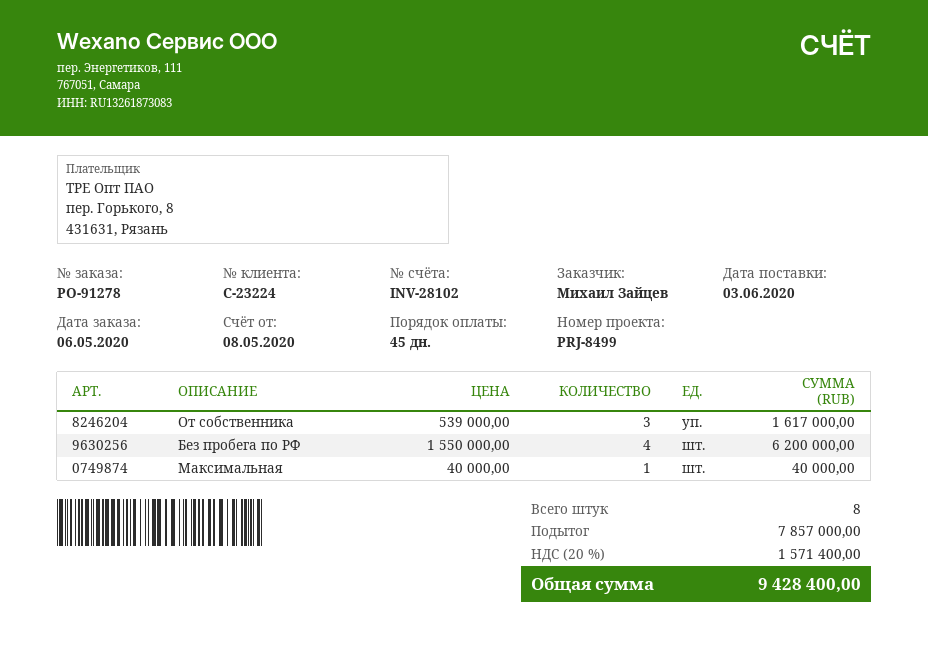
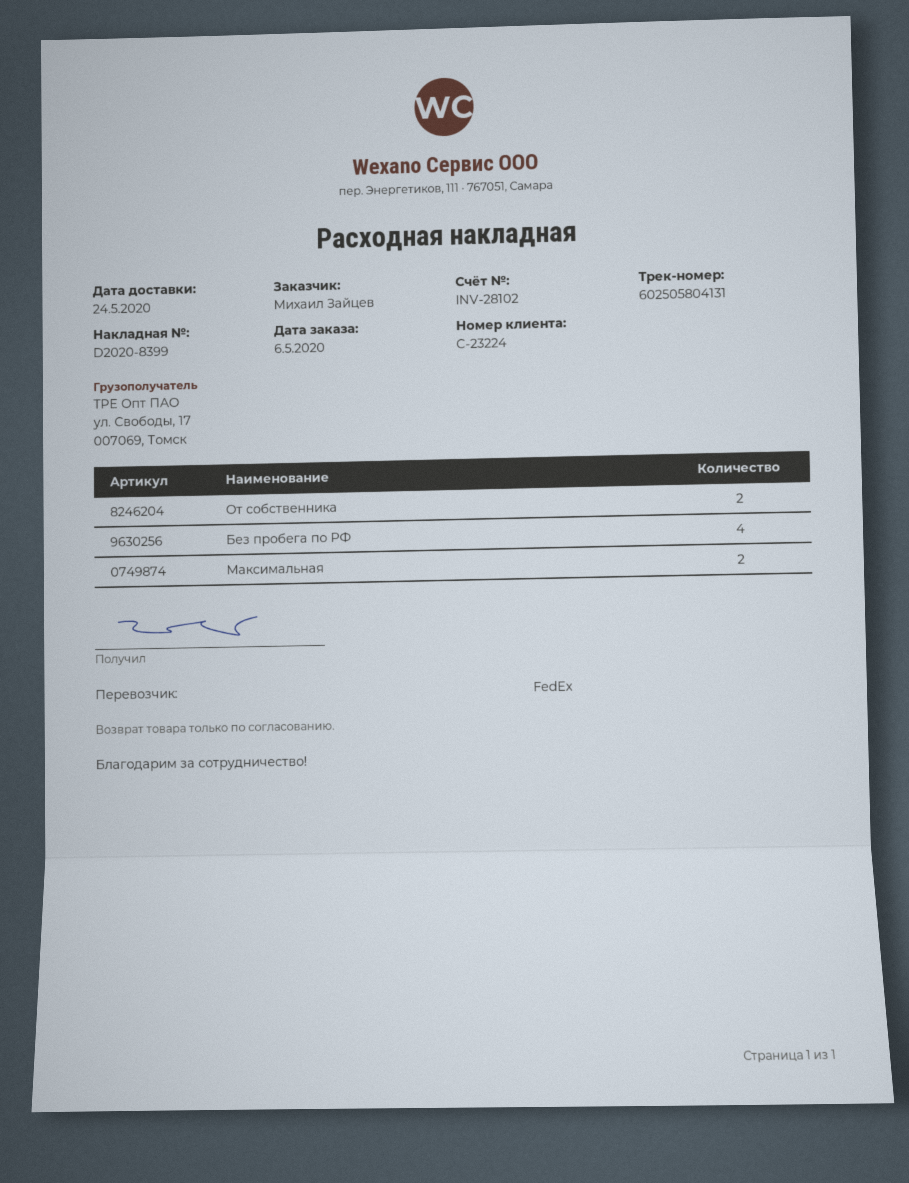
delivery date: 2020-06-03 -> 2020-05-24
От собственника: 3 -> 2
Максимальная: 1 -> 2

